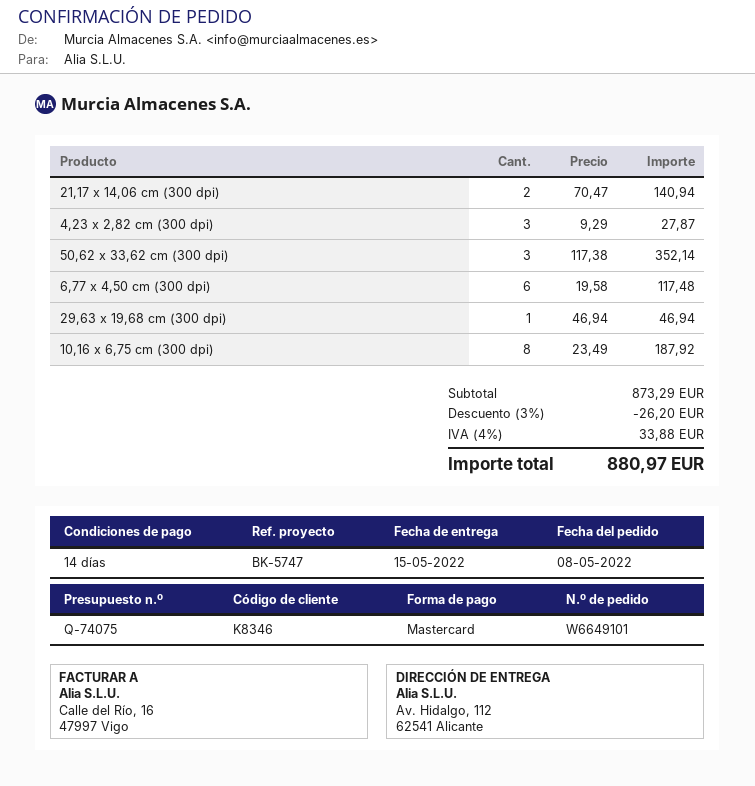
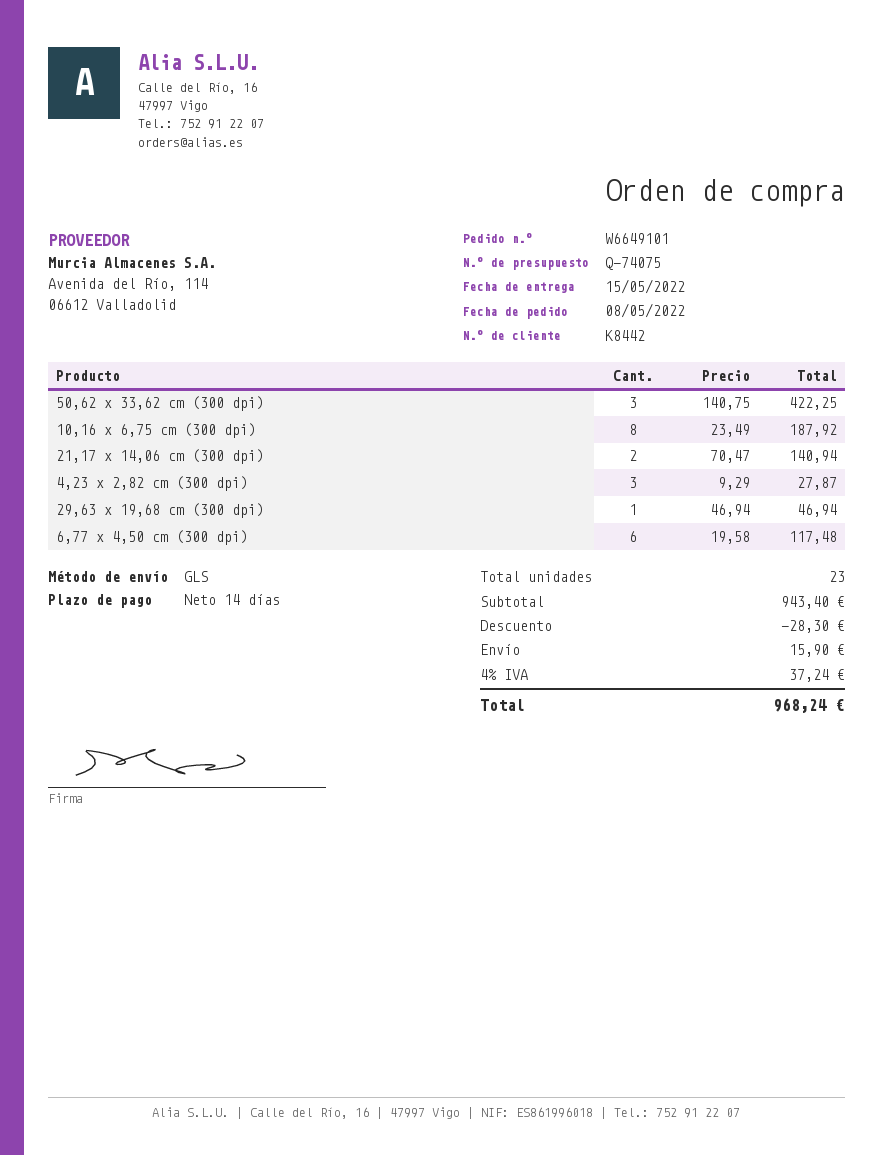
customer number: K8346 -> K8442
50,62 x 33,62 cm (300 dpi): 3 x 117.38 = 352.14 -> 3 x 140.75 = 422.25
subtotal: 873.29 -> 943.40
discount: 26.20 -> 28.30
shipping: none -> 15.90
tax: 4% = 33.88 -> 4% = 37.24
total: 880.97 -> 968.24

